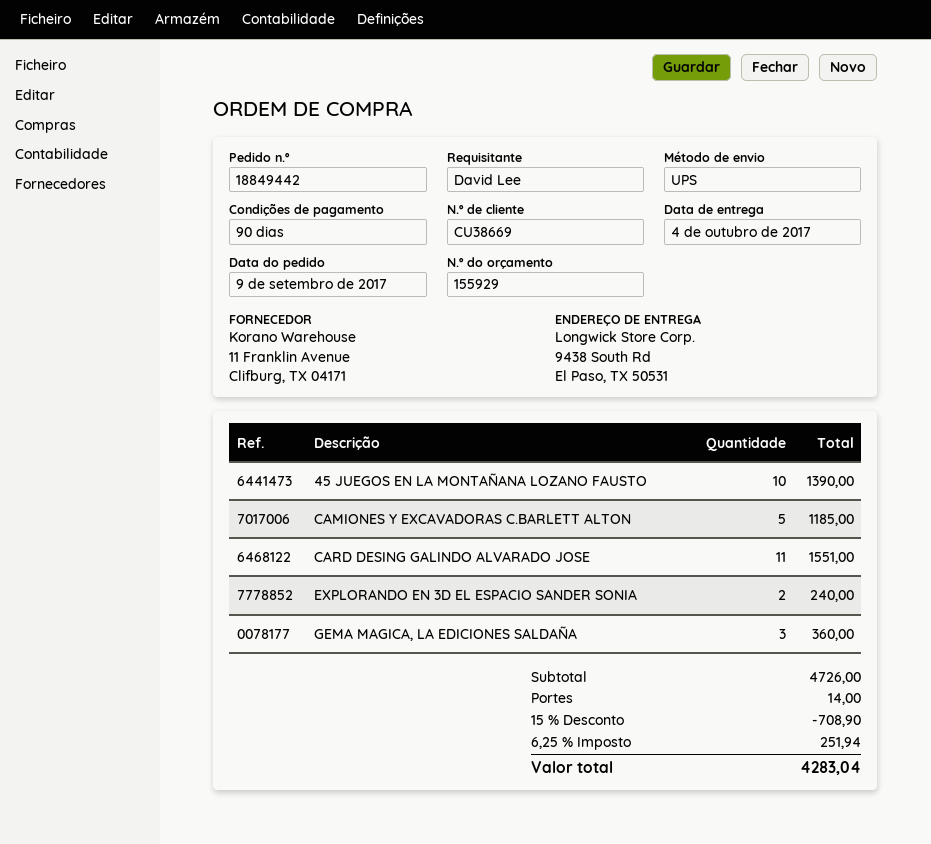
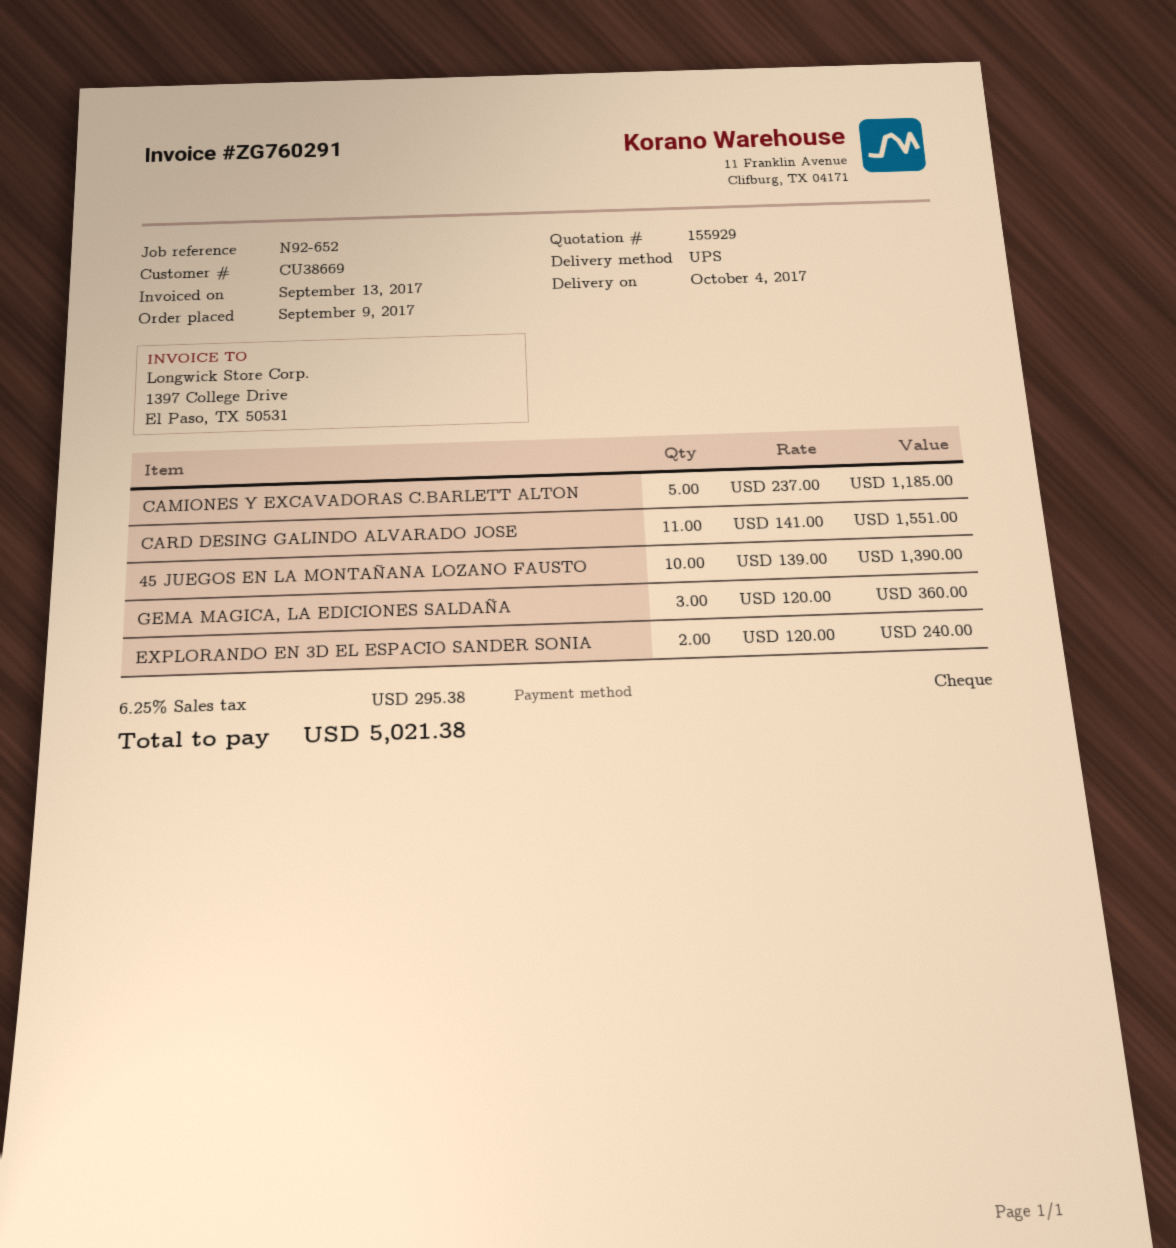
discount: 15% = 708.90 -> none
shipping: 14.00 -> none
tax: 6.25% = 251.94 -> 6.25% = 295.38
total: 4283.04 -> 5021.38

